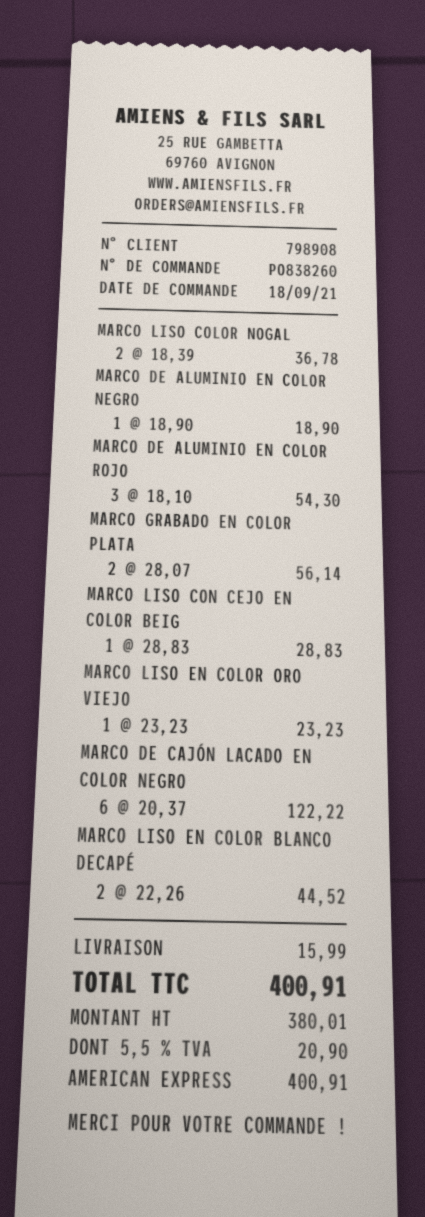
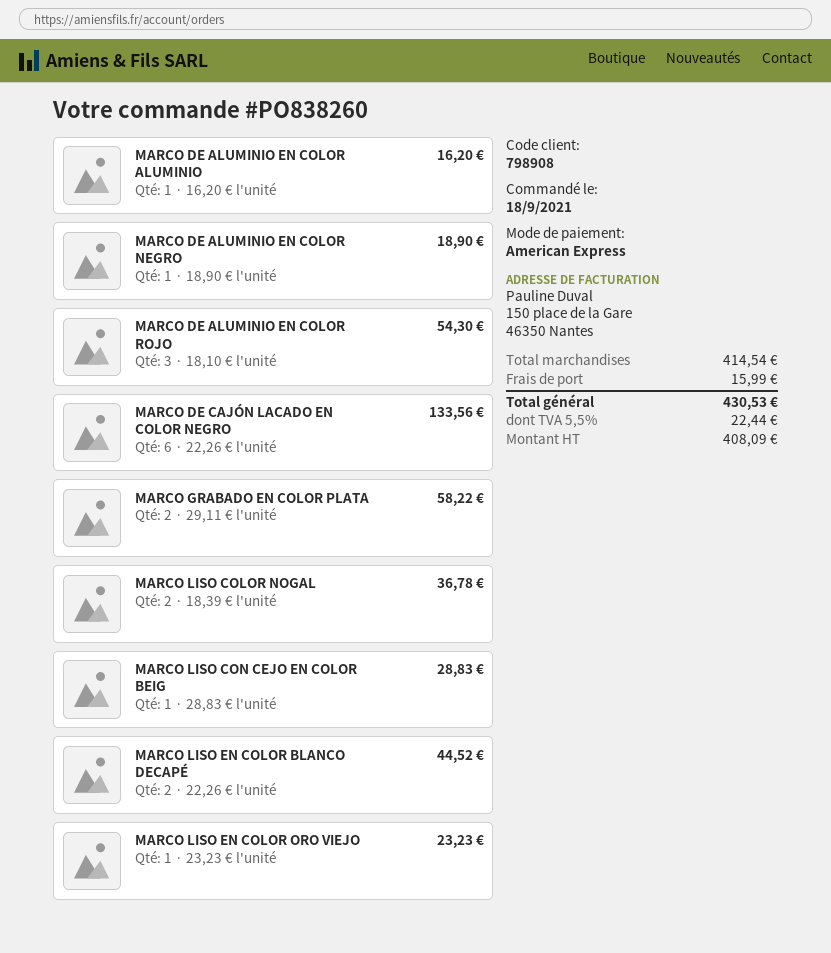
MARCO GRABADO EN COLOR PLATA: 2 x 28.07 = 56.14 -> 2 x 29.11 = 58.22
MARCO DE CAJÓN LACADO EN COLOR NEGRO: 6 x 20.37 = 122.22 -> 6 x 22.26 = 133.56
MARCO DE ALUMINIO EN COLOR ALUMINIO: none -> 1 x 16.20 = 16.20
net: 380.01 -> 408.09
tax: 5.5% = 20.90 -> 5.5% = 22.44
total: 400.91 -> 430.53

